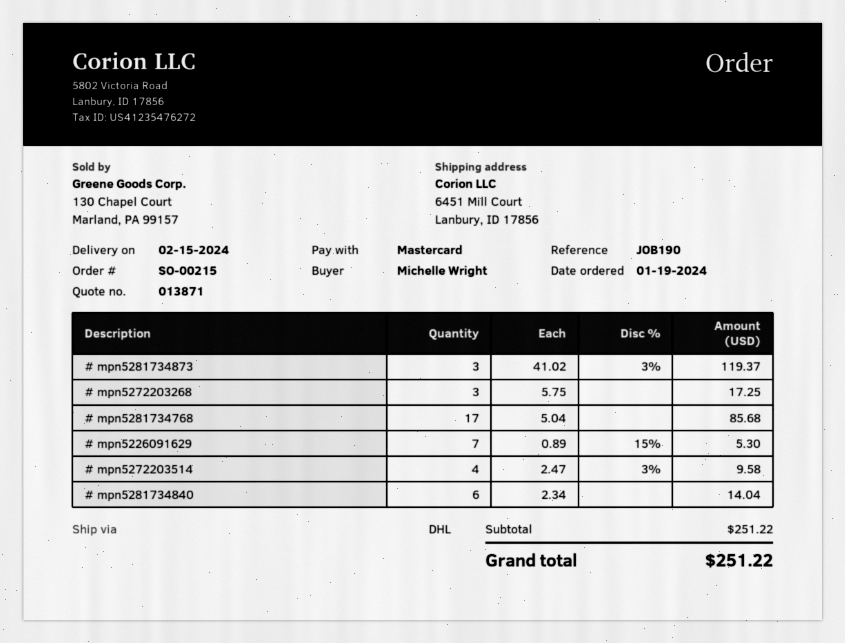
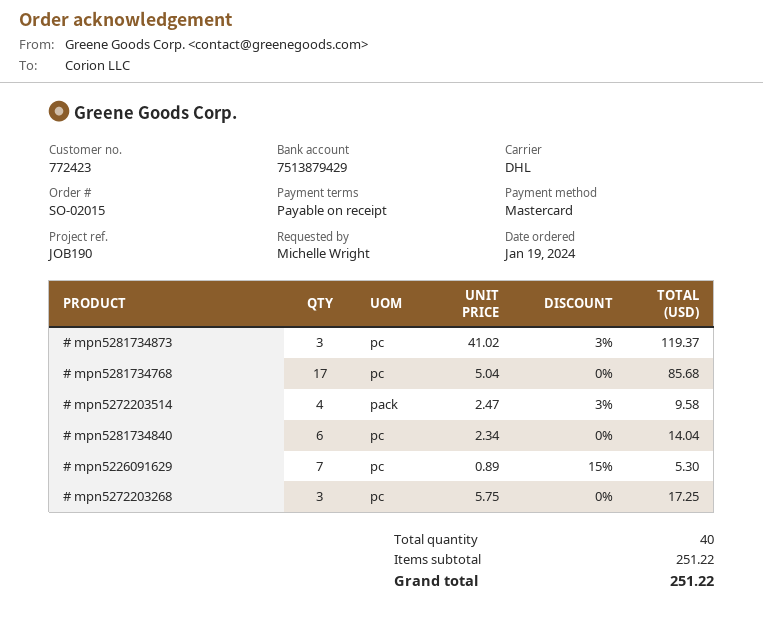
order number: SO-00215 -> SO-02015

